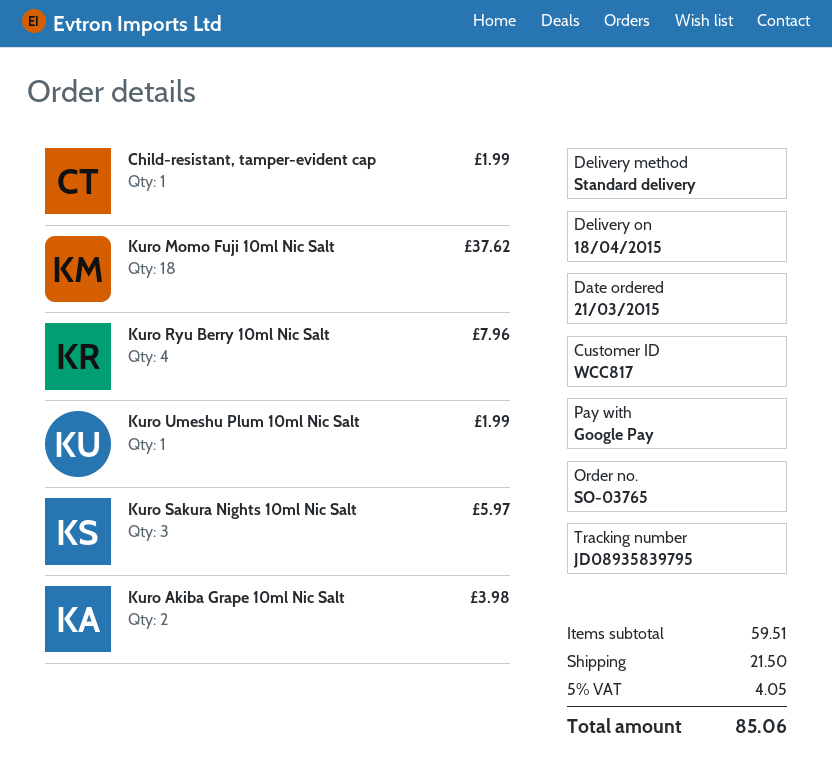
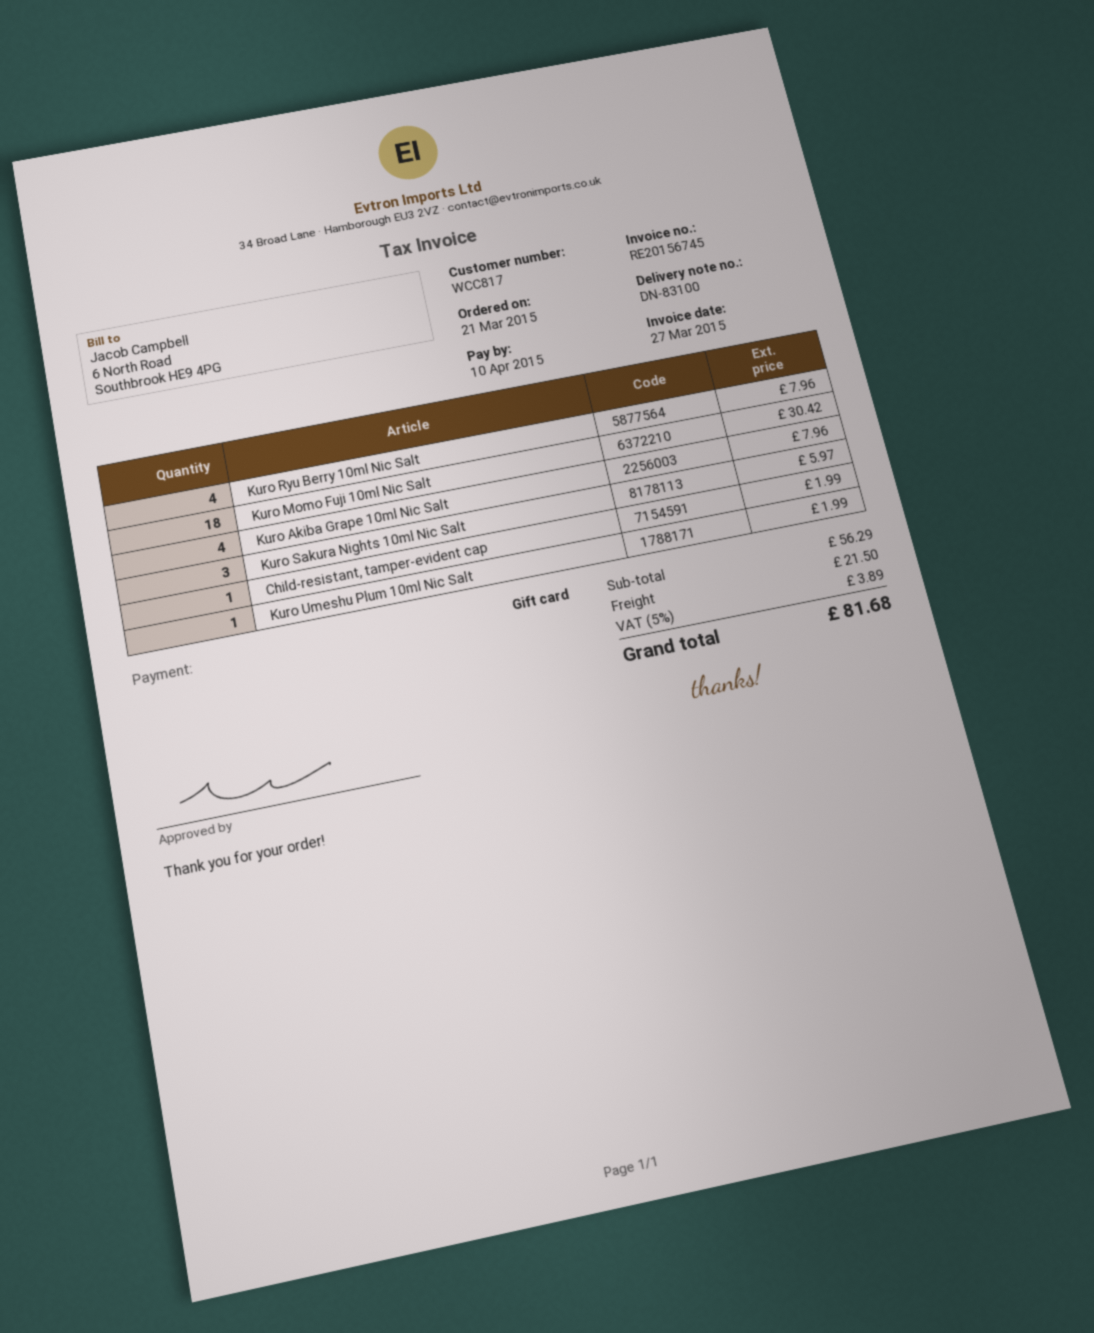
payment method: Google Pay -> gift card
Kuro Momo Fuji 10ml Nic Salt: 18 for 37.62 -> 18 for 30.42
Kuro Akiba Grape 10ml Nic Salt: 2 for 3.98 -> 4 for 7.96
subtotal: 59.51 -> 56.29
tax: 5% = 4.05 -> 5% = 3.89
total: 85.06 -> 81.68

